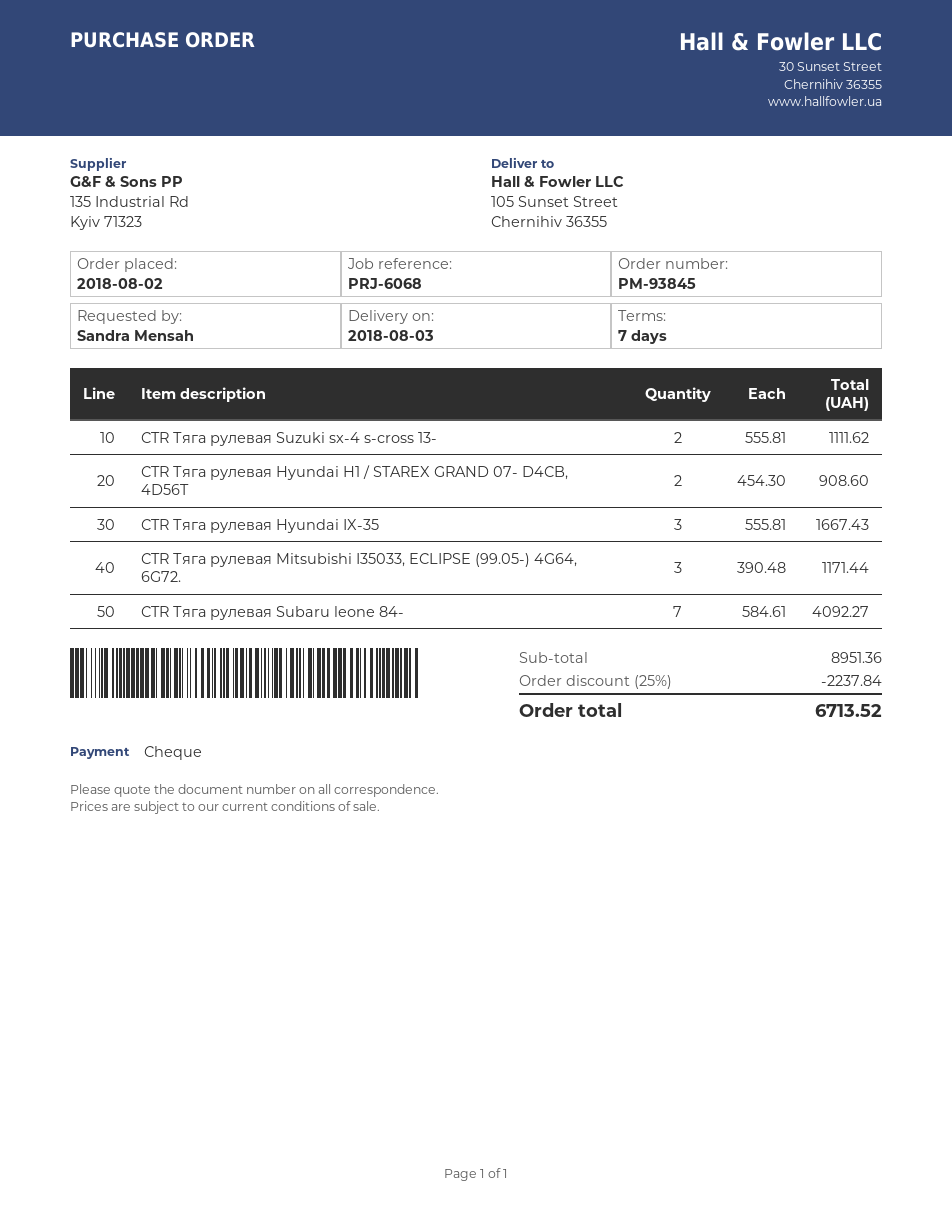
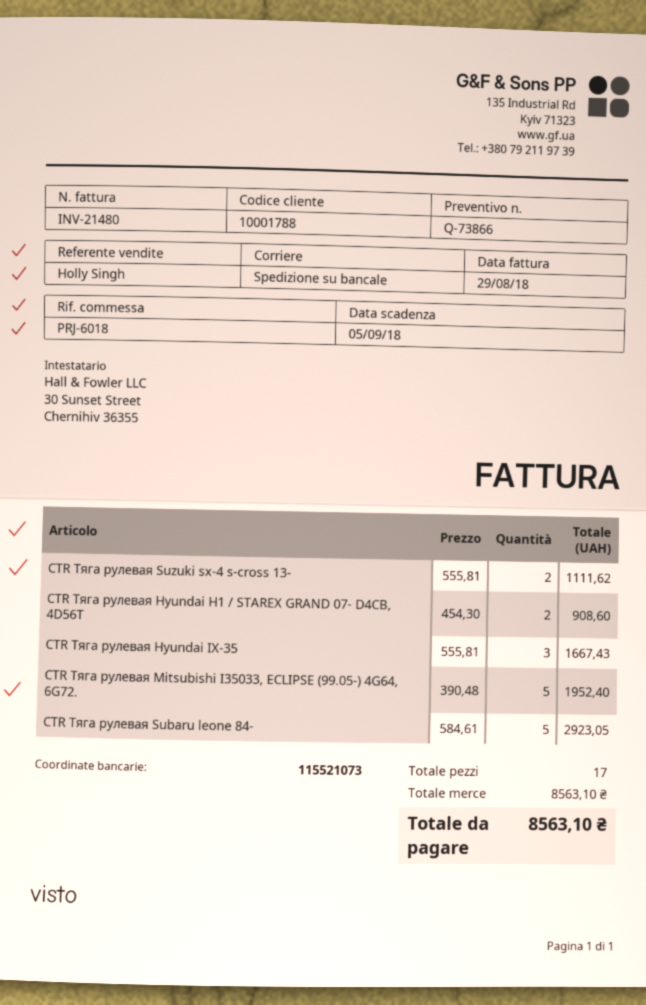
reference: PRJ-6068 -> PRJ-6018
CTR Тяга рулевая Mitsubishi I35033, ECLIPSE (99.05-) 4G64, 6G72.: 3 x 390.48 = 1171.44 -> 5 x 390.48 = 1952.40
CTR Тяга рулевая Subaru leone 84-: 7 x 584.61 = 4092.27 -> 5 x 584.61 = 2923.05
subtotal: 8951.36 -> 8563.10
discount: 25% = 2237.84 -> none
total: 6713.52 -> 8563.10

